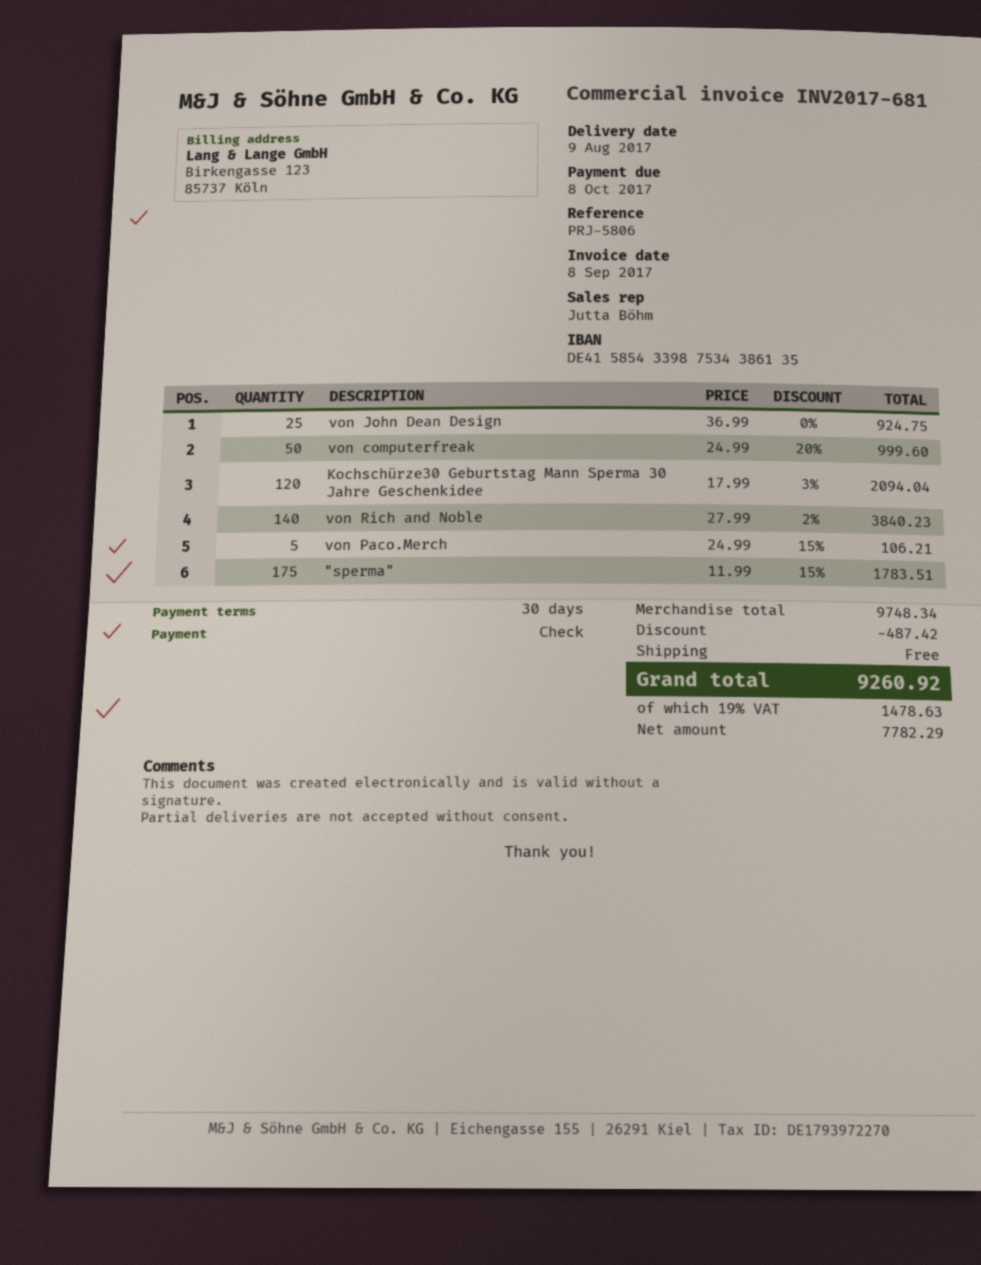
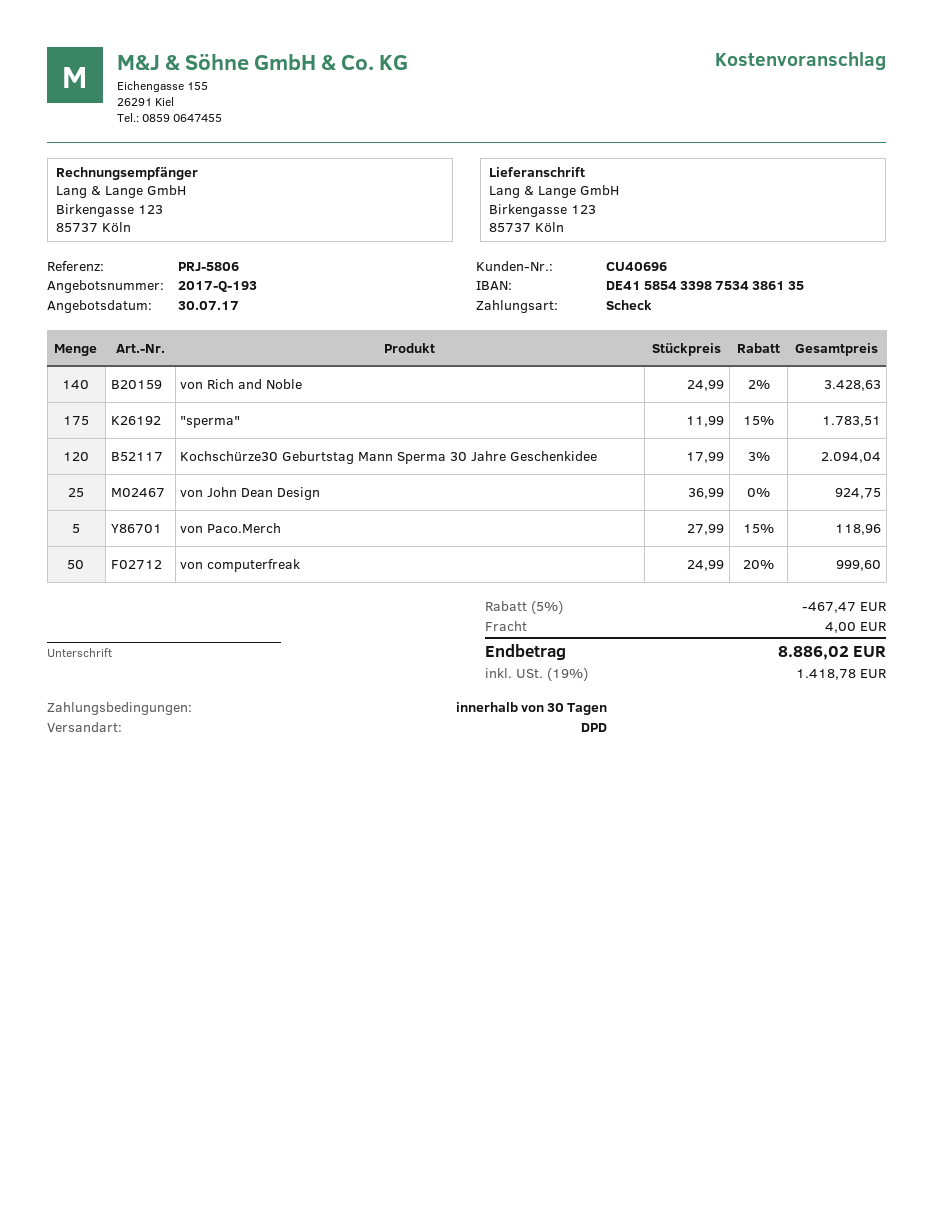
von Rich and Noble: 140 x 27.99 - 2% = 3840.23 -> 140 x 24.99 - 2% = 3428.63
von Paco.Merch: 5 x 24.99 - 15% = 106.21 -> 5 x 27.99 - 15% = 118.96
discount: 487.42 -> 467.47
shipping: 0.00 -> 4.00
tax: 19% = 1478.63 -> 19% = 1418.78
total: 9260.92 -> 8886.02

